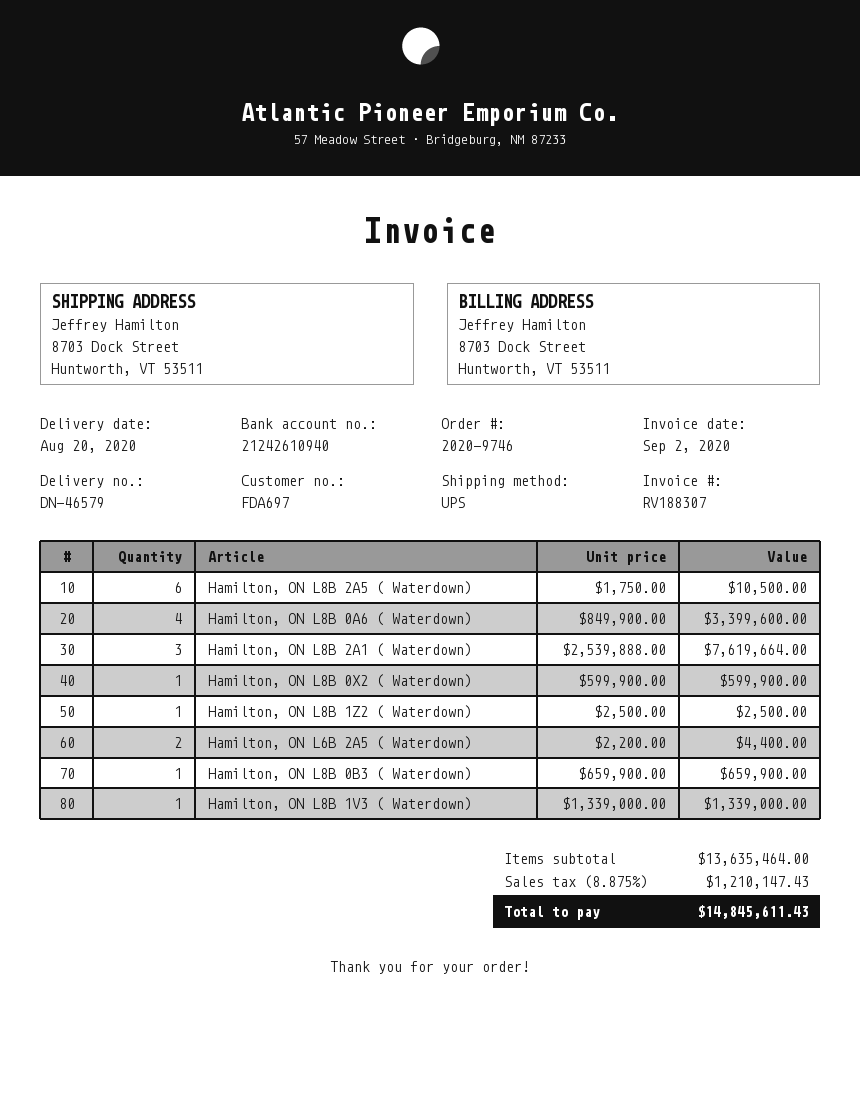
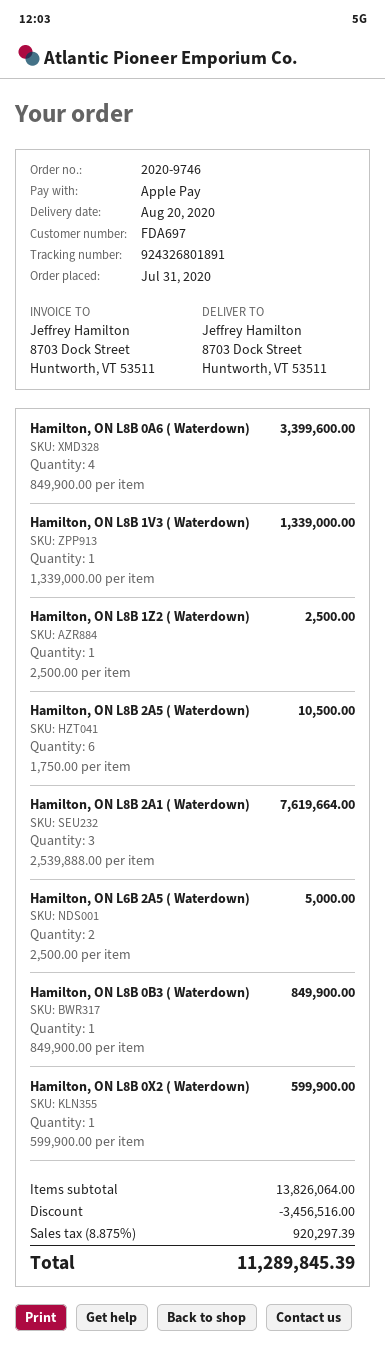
Hamilton, ON L6B 2A5 ( Waterdown): 2 x 2200.00 = 4400.00 -> 2 x 2500.00 = 5000.00
Hamilton, ON L8B 0B3 ( Waterdown): 1 x 659900.00 = 659900.00 -> 1 x 849900.00 = 849900.00
subtotal: 13635464.00 -> 13826064.00
discount: none -> 3456516.00
tax: 8.875% = 1210147.43 -> 8.875% = 920297.39
total: 14845611.43 -> 11289845.39

